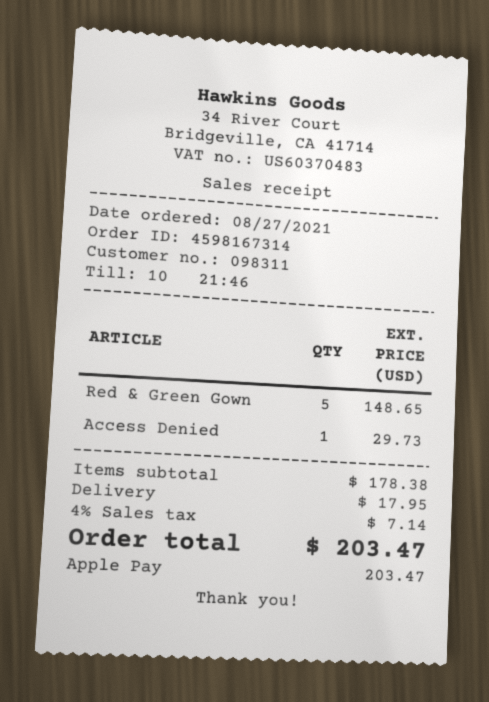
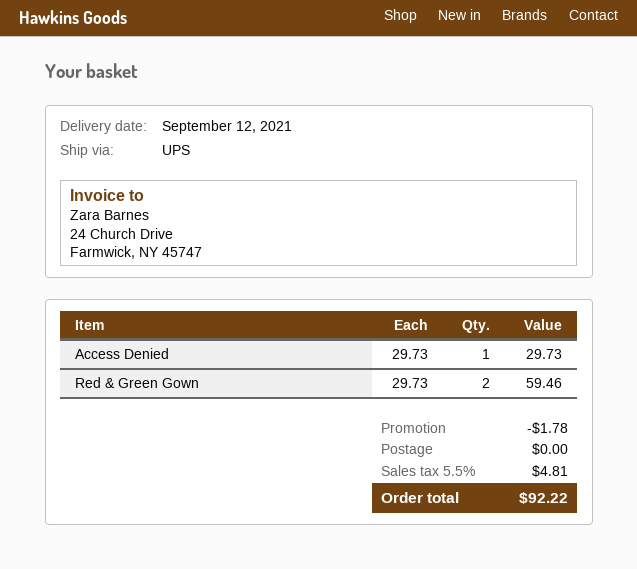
Red & Green Gown: 5 for 148.65 -> 2 for 59.46
discount: none -> 1.78
shipping: 17.95 -> 0.00
tax: 4% = 7.14 -> 5.5% = 4.81
total: 203.47 -> 92.22

